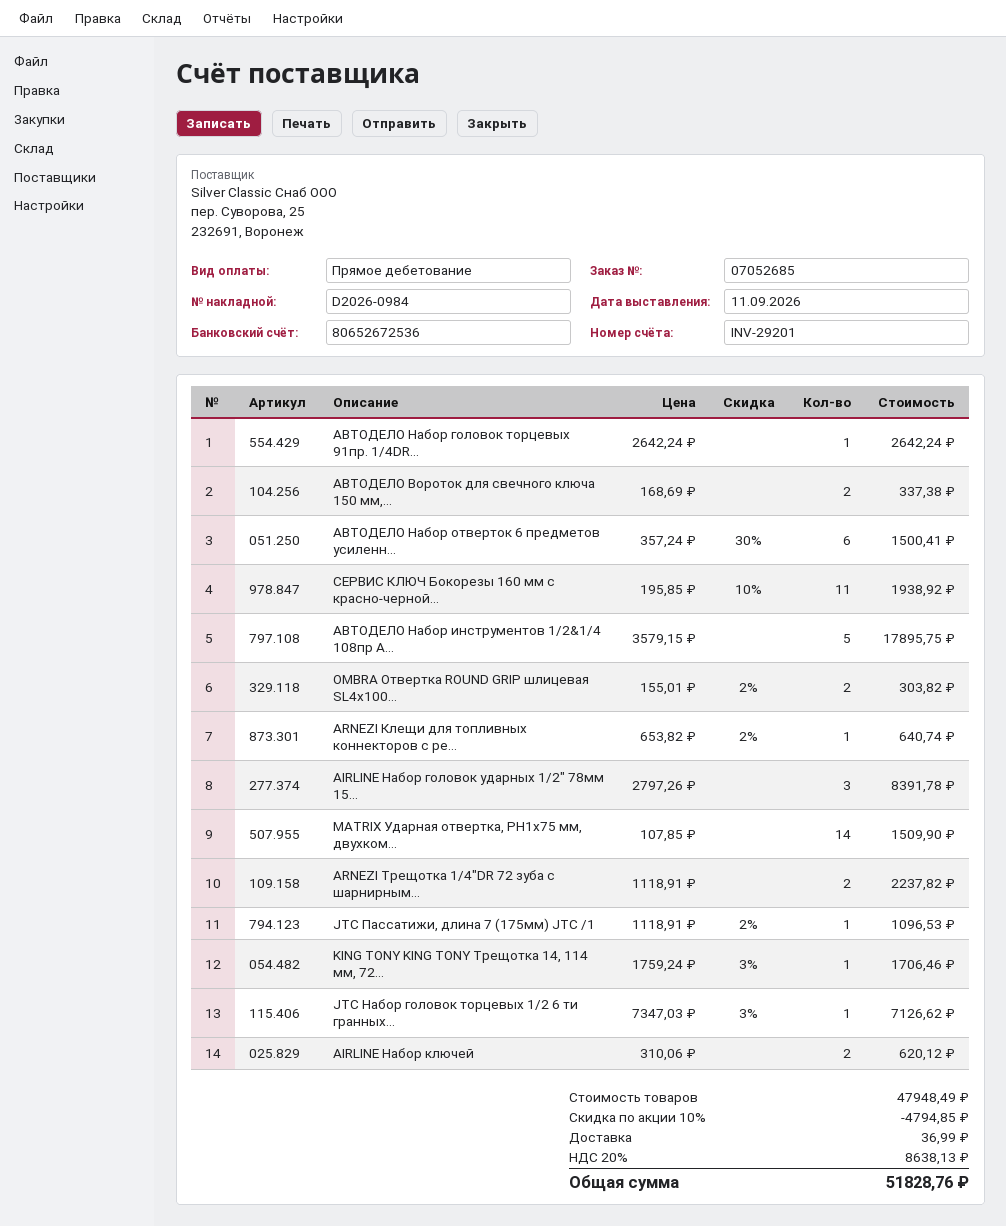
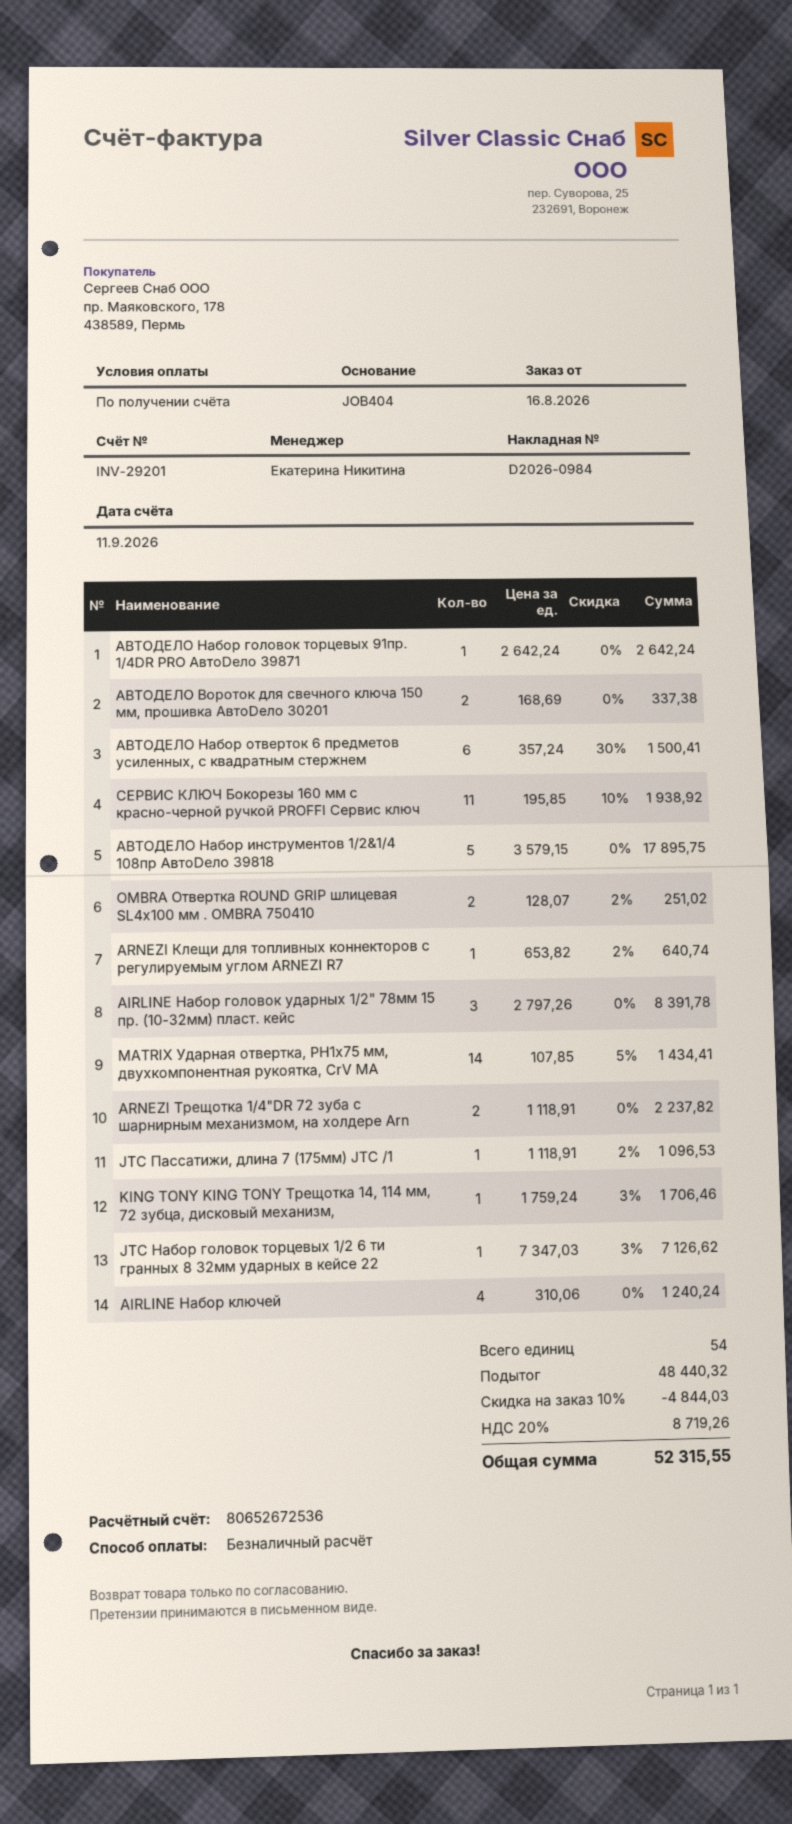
payment method: direct debit -> bank transfer
OMBRA Отвертка ROUND GRIP шлицевая SL4x100...: 2 x 155.01 - 2% = 303.82 -> 2 x 128.07 - 2% = 251.02
MATRIX Ударная отвертка, PH1x75 мм, двухком...: 14 x 107.85 = 1509.90 -> 14 x 107.85 - 5% = 1434.41
AIRLINE Набор ключей: 2 x 310.06 = 620.12 -> 4 x 310.06 = 1240.24
subtotal: 47948.49 -> 48440.32
discount: 10% = 4794.85 -> 10% = 4844.03
shipping: 36.99 -> none
tax: 20% = 8638.13 -> 20% = 8719.26
total: 51828.76 -> 52315.55

